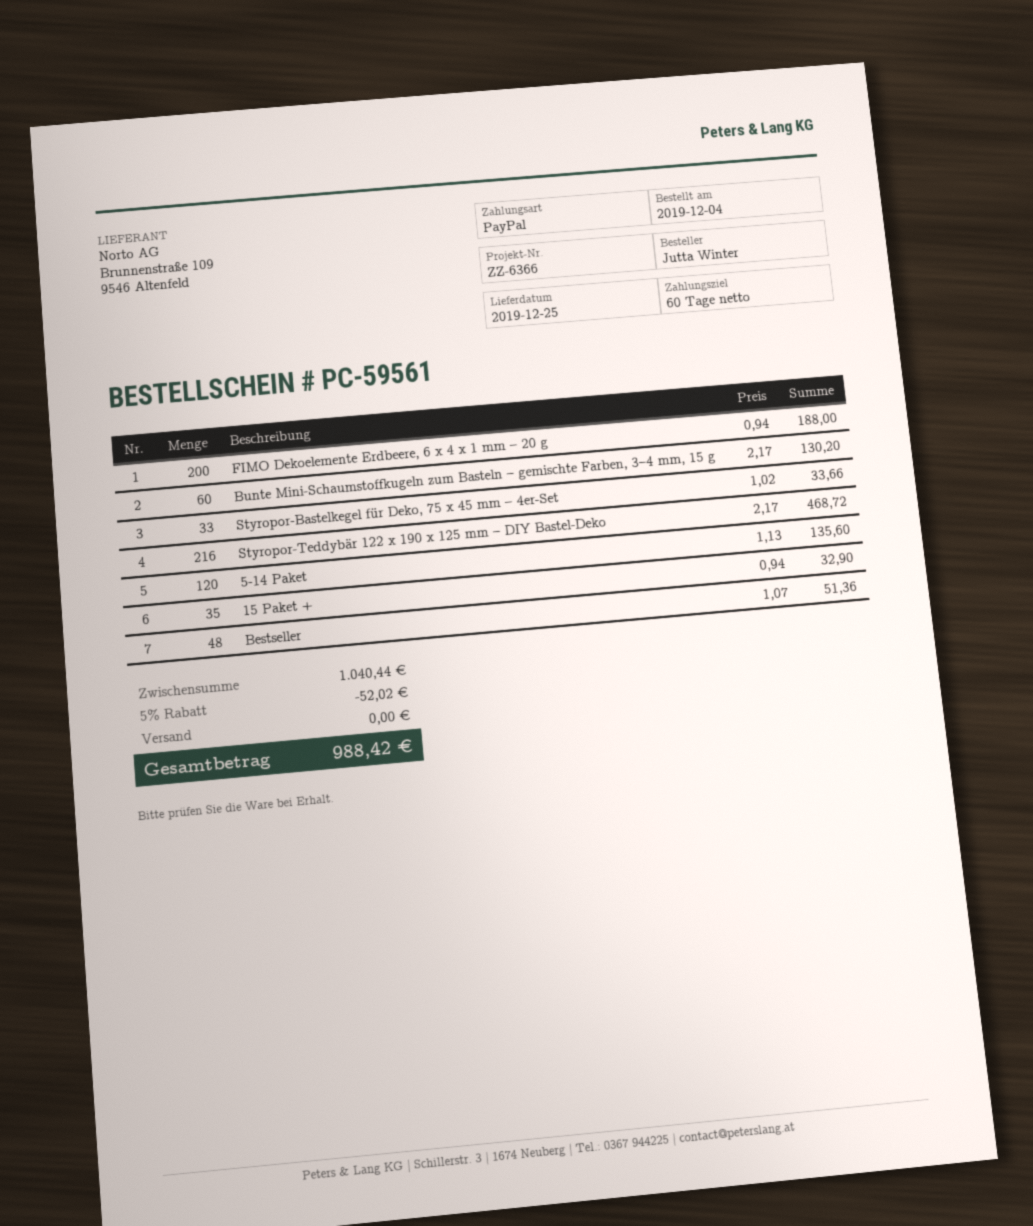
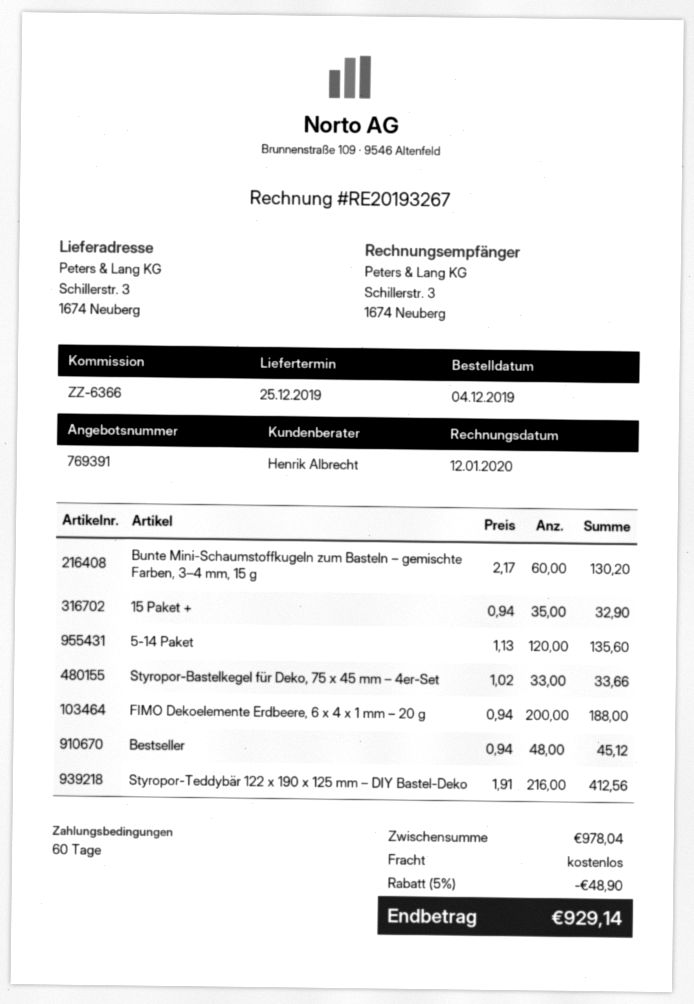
Styropor-Teddybär 122 x 190 x 125 mm – DIY Bastel-Deko: 216 x 2.17 = 468.72 -> 216 x 1.91 = 412.56
Bestseller: 48 x 1.07 = 51.36 -> 48 x 0.94 = 45.12
subtotal: 1040.44 -> 978.04
discount: 5% = 52.02 -> 5% = 48.90
total: 988.42 -> 929.14

